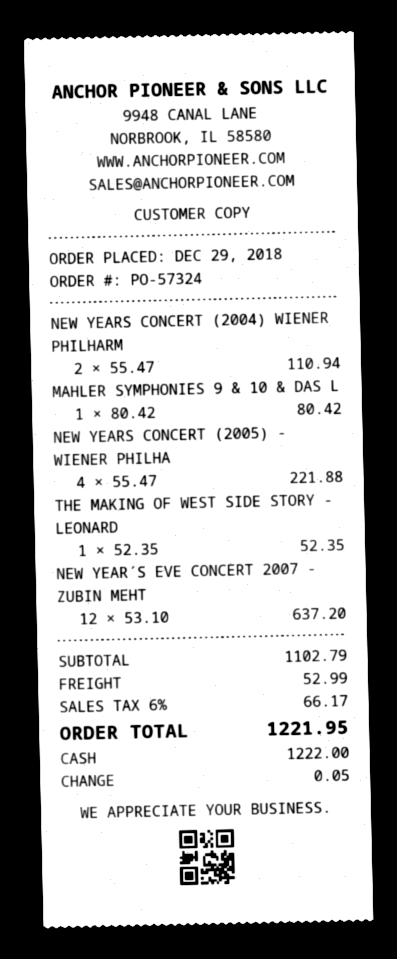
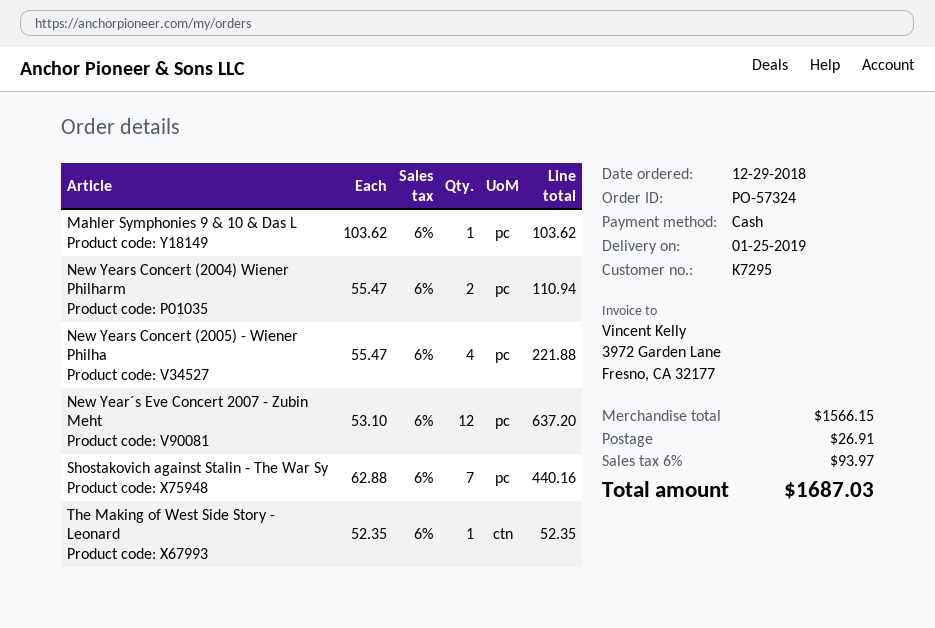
MAHLER SYMPHONIES 9 & 10 & DAS L: 1 x 80.42 = 80.42 -> 1 x 103.62 = 103.62
Shostakovich against Stalin - The War Sy: none -> 7 x 62.88 = 440.16
subtotal: 1102.79 -> 1566.15
shipping: 52.99 -> 26.91
tax: 6% = 66.17 -> 6% = 93.97
total: 1221.95 -> 1687.03

